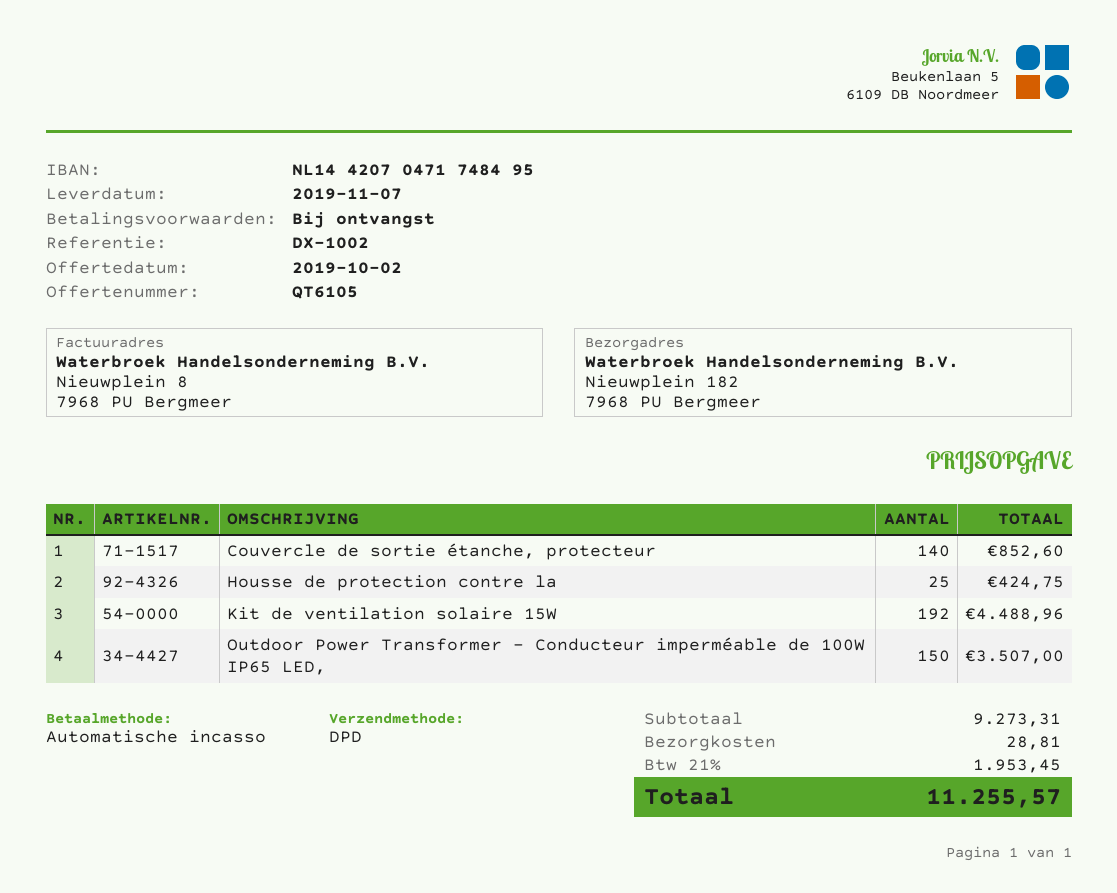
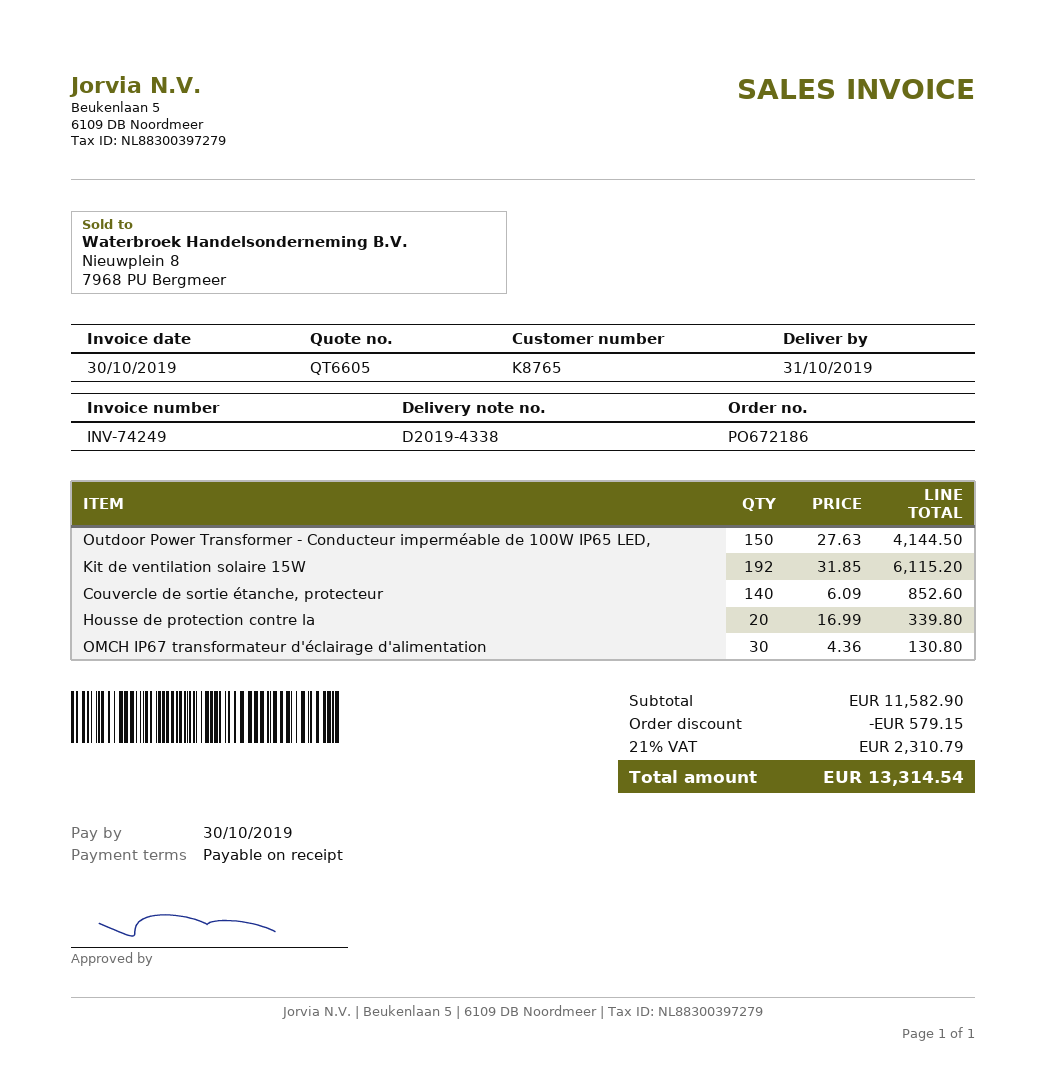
quote number: QT6105 -> QT6605
delivery date: 2019-11-07 -> 2019-10-31
Housse de protection contre la: 25 for 424.75 -> 20 for 339.80
Kit de ventilation solaire 15W: 192 for 4488.96 -> 192 for 6115.20
Outdoor Power Transformer - Conducteur imperméable de 100W IP65 LED,: 150 for 3507.00 -> 150 for 4144.50
OMCH IP67 transformateur d'éclairage d'alimentation: none -> 30 for 130.80
subtotal: 9273.31 -> 11582.90
discount: none -> 579.15
shipping: 28.81 -> none
tax: 21% = 1953.45 -> 21% = 2310.79
total: 11255.57 -> 13314.54

